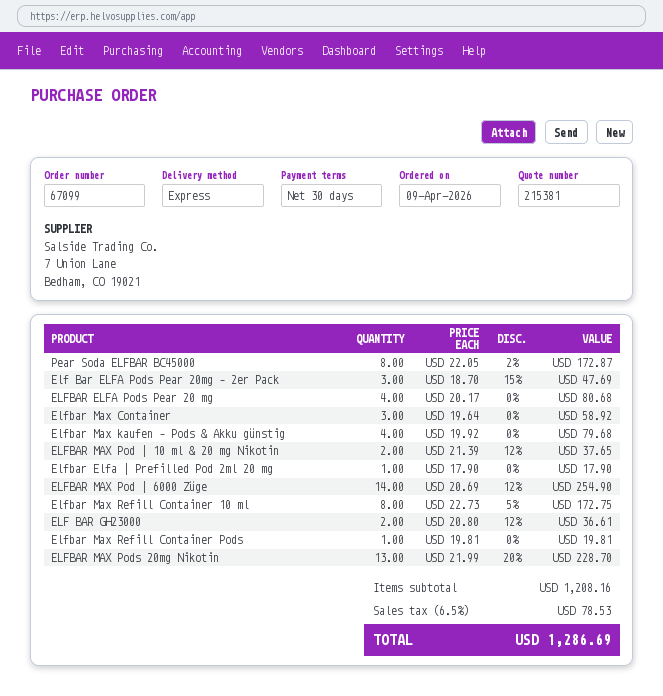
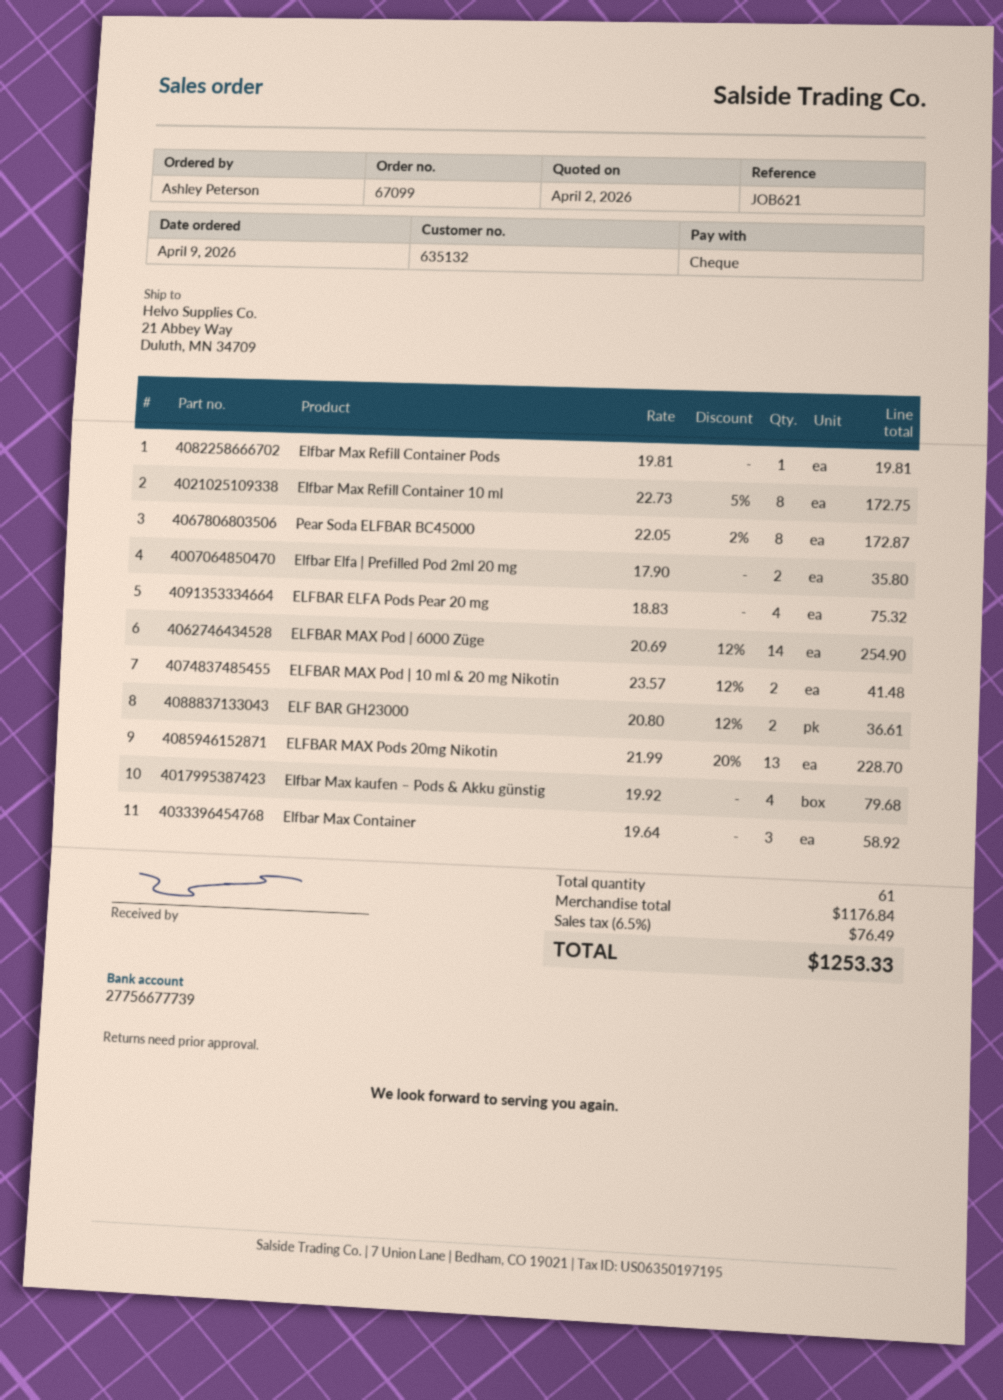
Elf Bar ELFA Pods Pear 20mg – 2er Pack: 3 x 18.70 - 15% = 47.69 -> none
ELFBAR ELFA Pods Pear 20 mg: 4 x 20.17 = 80.68 -> 4 x 18.83 = 75.32
ELFBAR MAX Pod | 10 ml & 20 mg Nikotin: 2 x 21.39 - 12% = 37.65 -> 2 x 23.57 - 12% = 41.48
Elfbar Elfa | Prefilled Pod 2ml 20 mg: 1 x 17.90 = 17.90 -> 2 x 17.90 = 35.80
subtotal: 1208.16 -> 1176.84
tax: 6.5% = 78.53 -> 6.5% = 76.49
total: 1286.69 -> 1253.33

